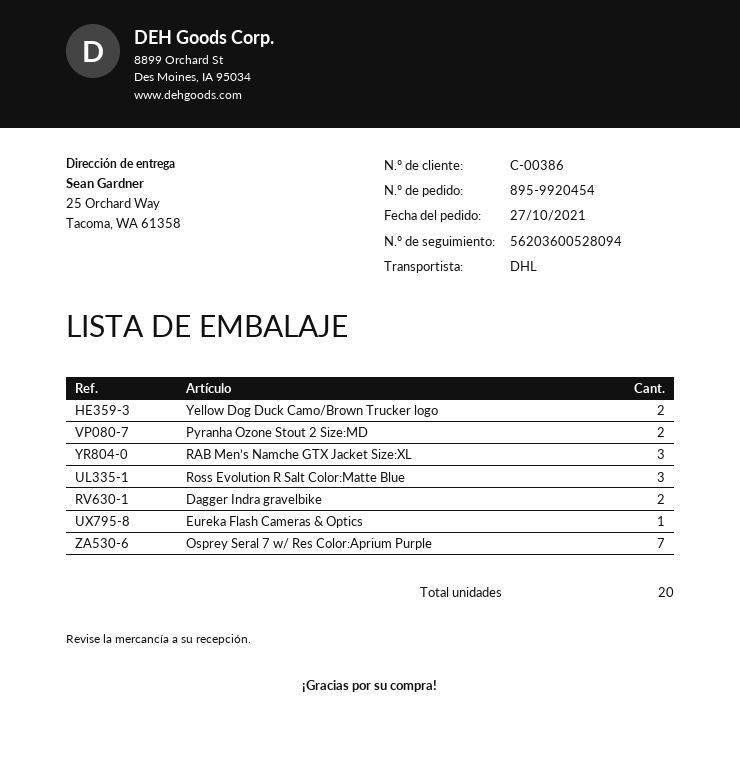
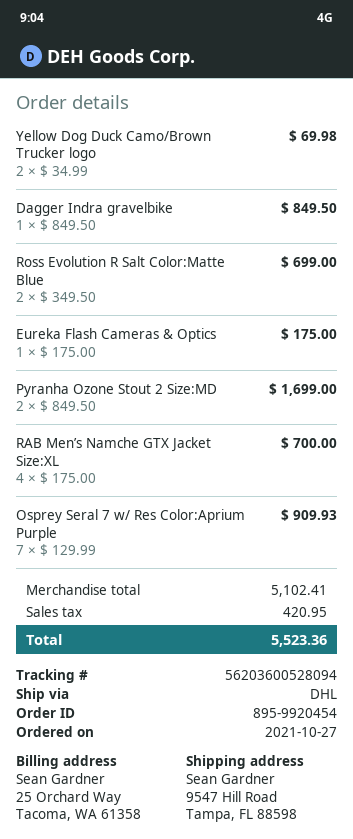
ship to: 25 Orchard Way, Tacoma, WA 61358 -> 9547 Hill Road, Tampa, FL 88598
RAB Men’s Namche GTX Jacket Size:XL: 3 -> 4
Ross Evolution R Salt Color:Matte Blue: 3 -> 2
Dagger Indra gravelbike: 2 -> 1

